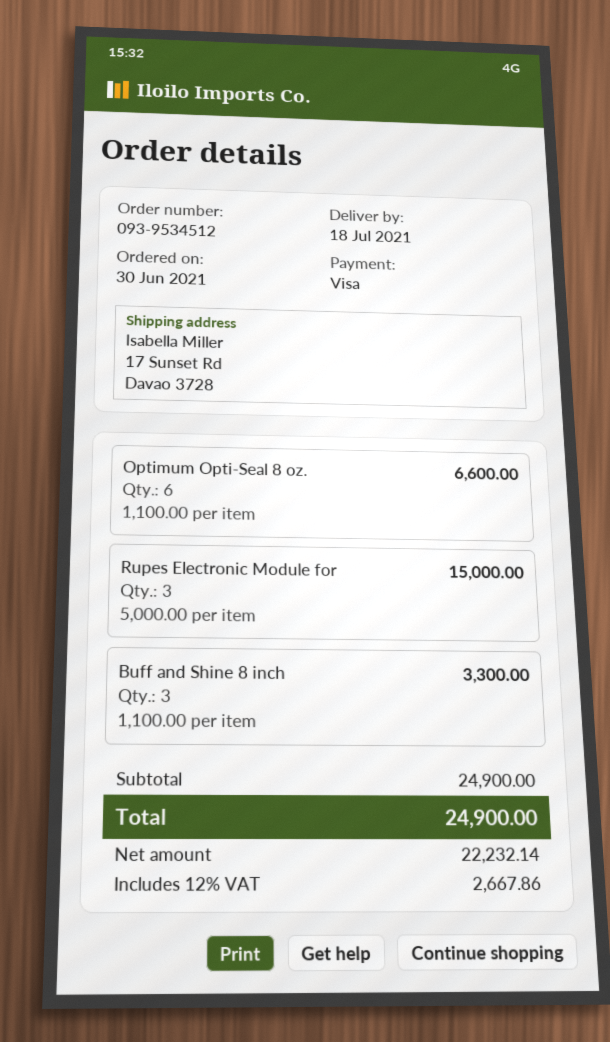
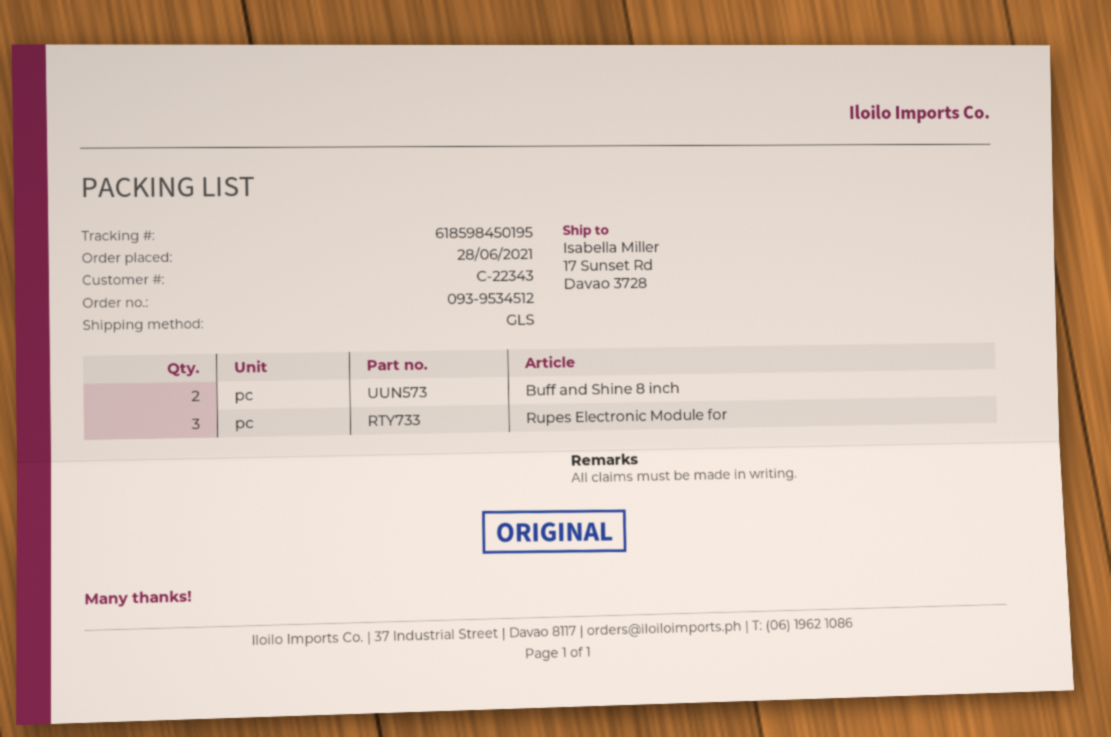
order date: 2021-06-30 -> 2021-06-28
Optimum Opti-Seal 8 oz.: 6 -> none
Buff and Shine 8 inch: 3 -> 2

